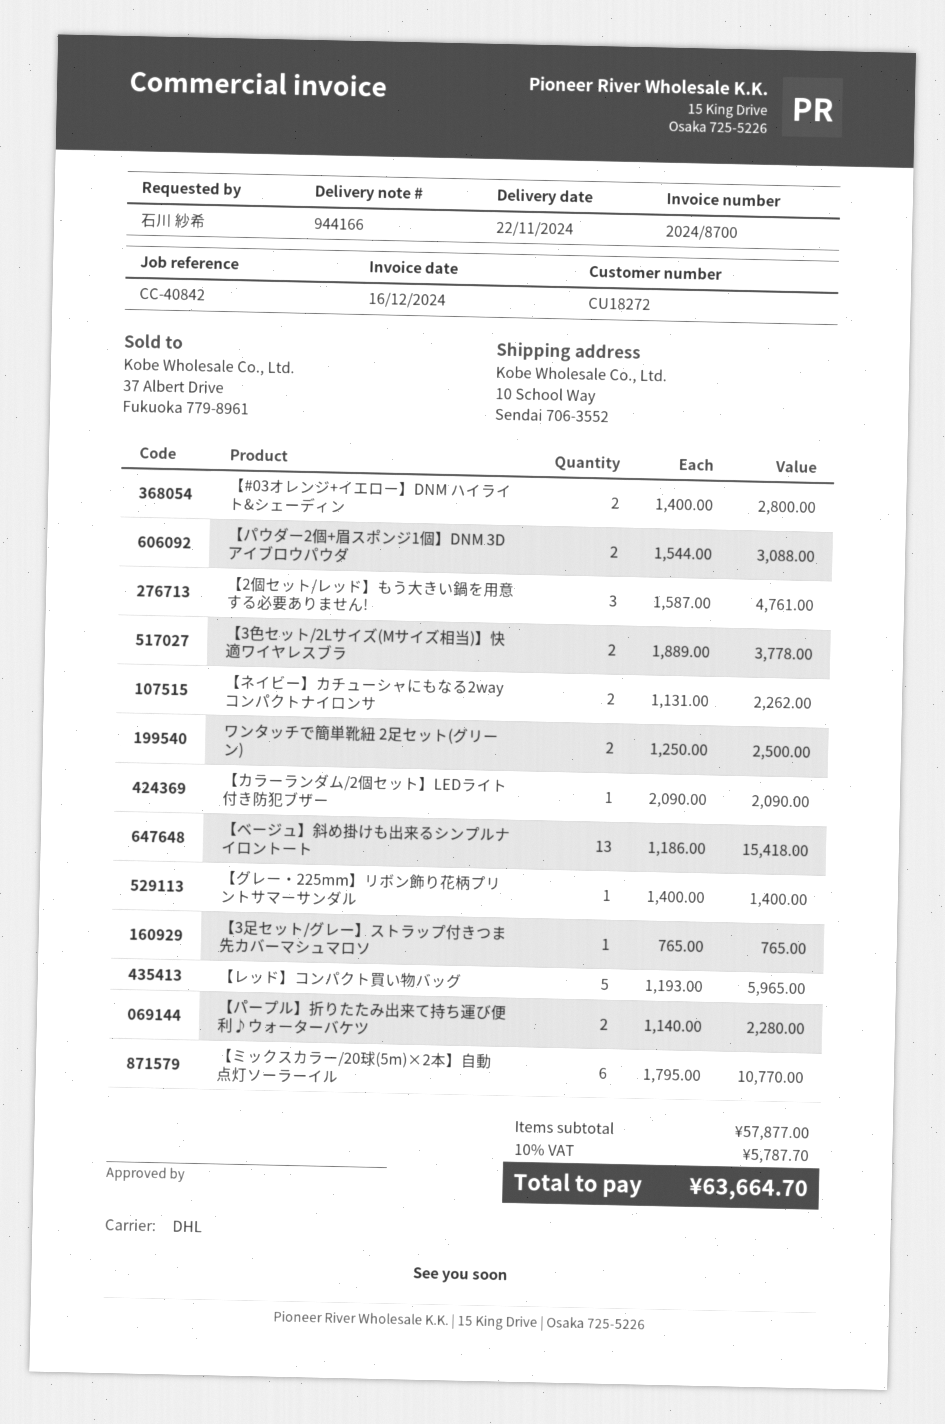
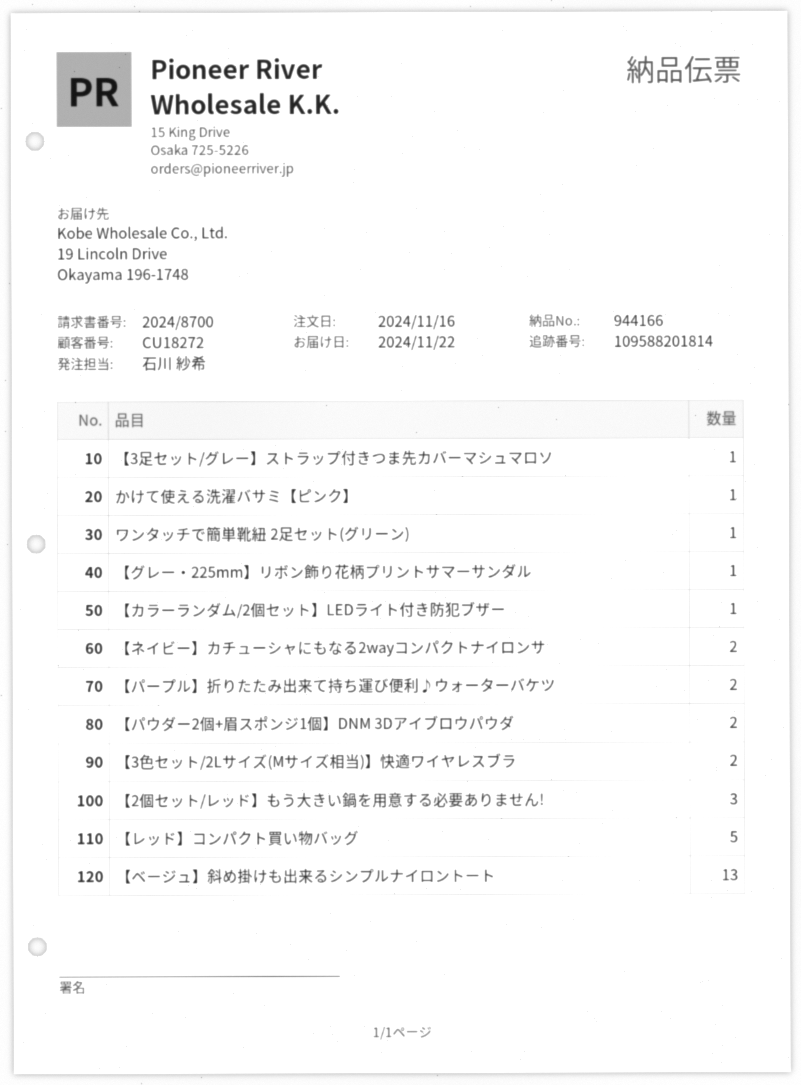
ship to: 10 School Way, Sendai 706-3552 -> 19 Lincoln Drive, Okayama 196-1748
【#03オレンジ+イエロー】DNM ハイライト&シェーディン: 2 -> none
ワンタッチで簡単靴紐 2足セット(グリーン): 2 -> 1
【ミックスカラー/20球(5m)×2本】自動点灯ソーラーイル: 6 -> none
かけて使える洗濯バサミ【ピンク】: none -> 1

